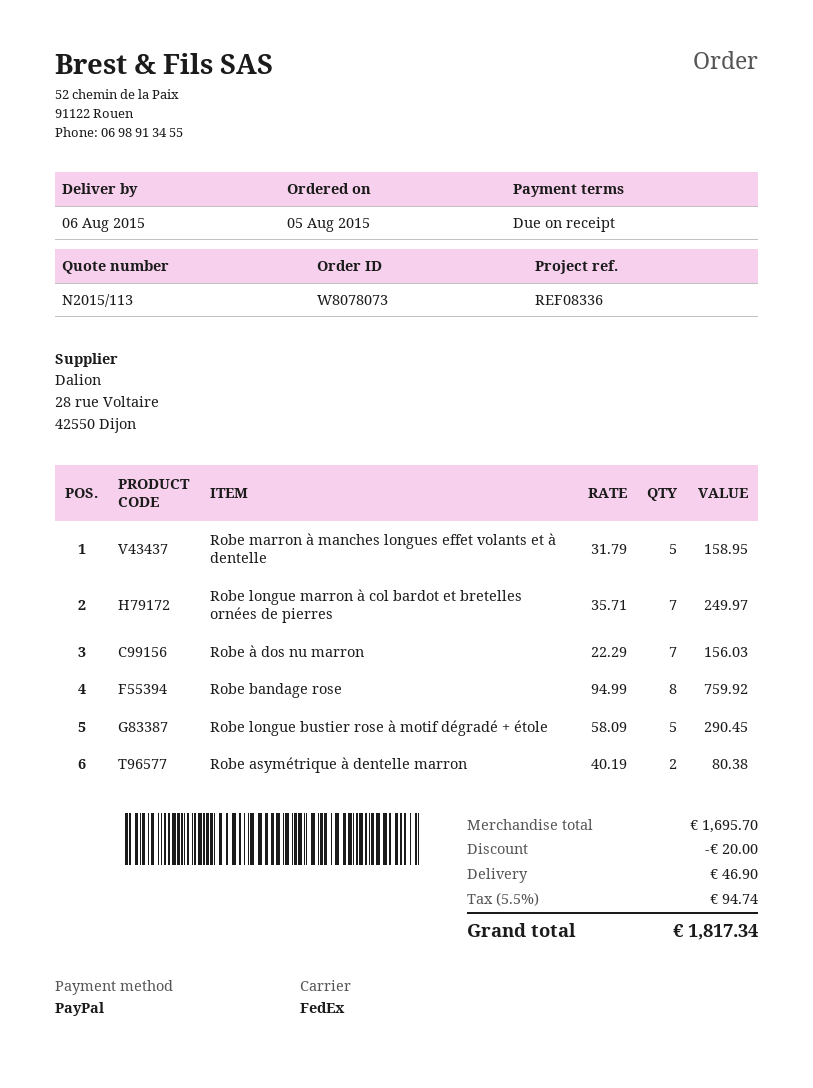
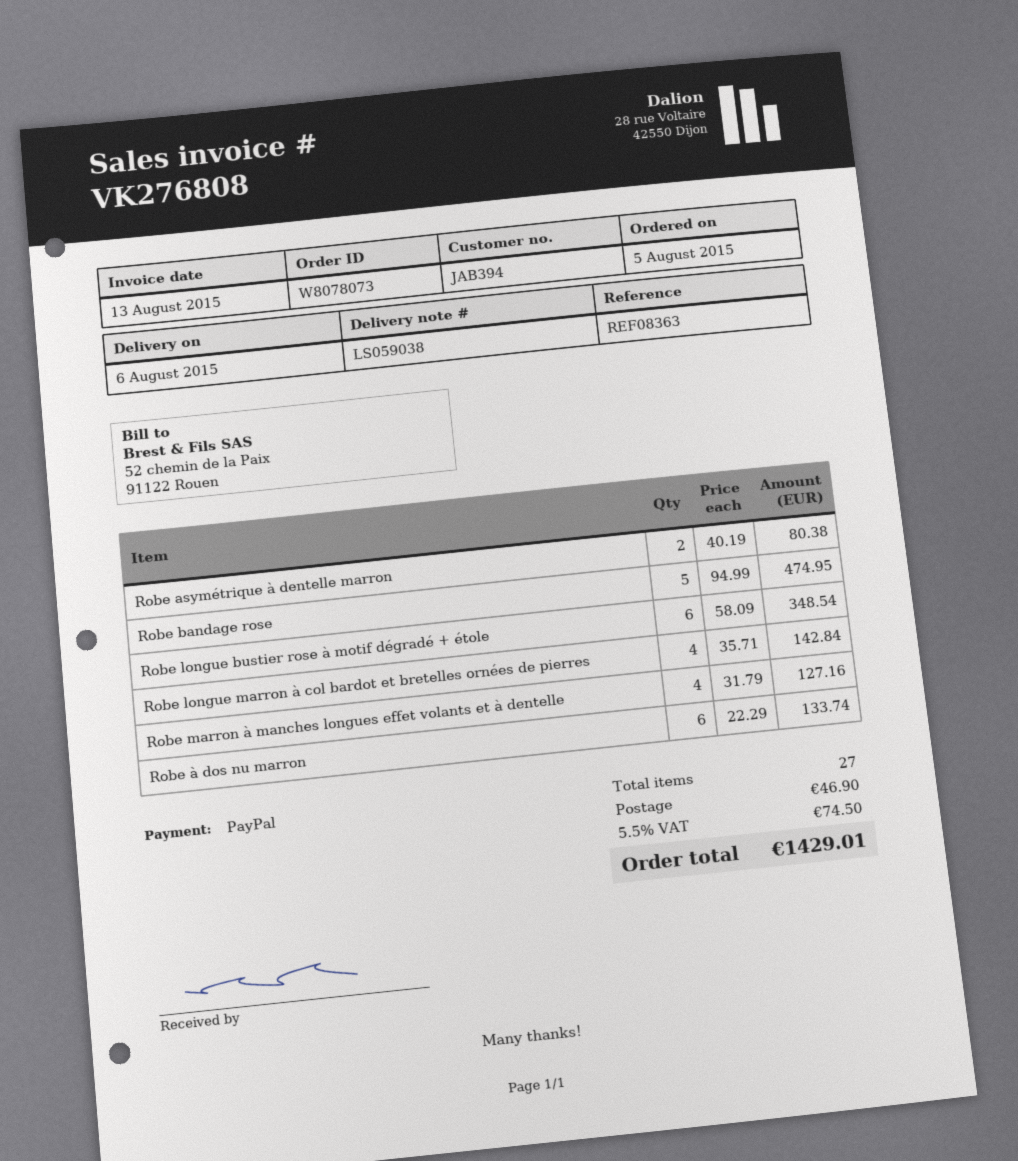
reference: REF08336 -> REF08363
Robe marron à manches longues effet volants et à dentelle: 5 x 31.79 = 158.95 -> 4 x 31.79 = 127.16
Robe longue marron à col bardot et bretelles ornées de pierres: 7 x 35.71 = 249.97 -> 4 x 35.71 = 142.84
Robe à dos nu marron: 7 x 22.29 = 156.03 -> 6 x 22.29 = 133.74
Robe bandage rose: 8 x 94.99 = 759.92 -> 5 x 94.99 = 474.95
Robe longue bustier rose à motif dégradé + étole: 5 x 58.09 = 290.45 -> 6 x 58.09 = 348.54
discount: 20.00 -> none
tax: 5.5% = 94.74 -> 5.5% = 74.50
total: 1817.34 -> 1429.01

